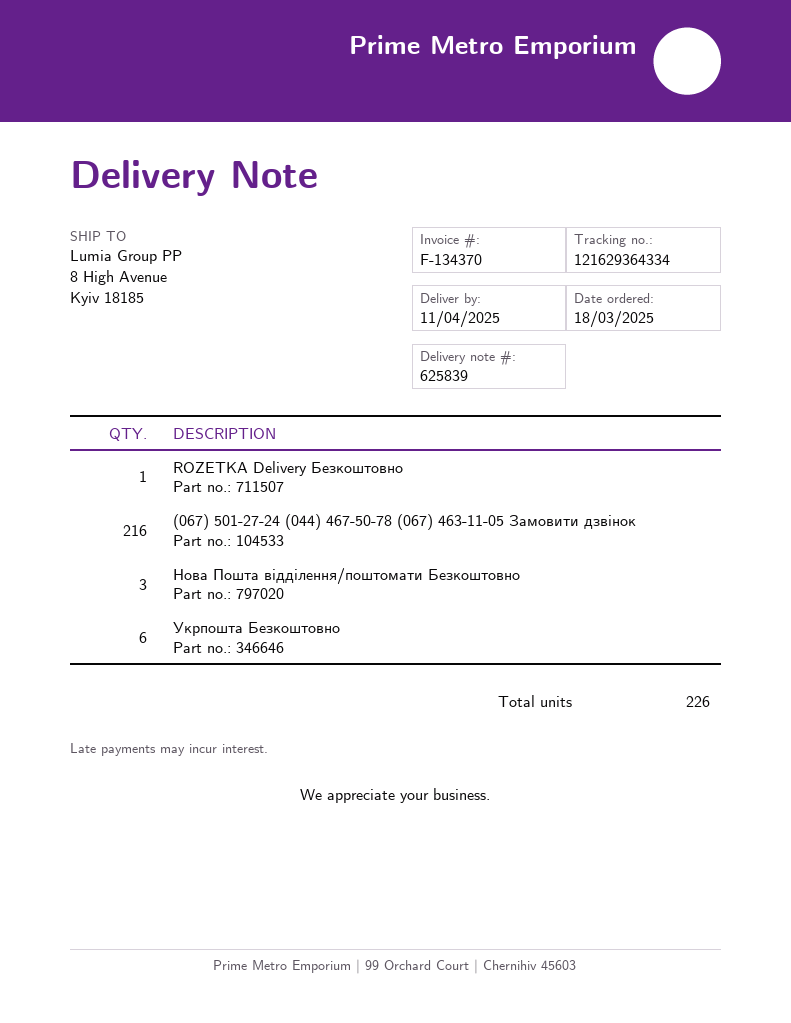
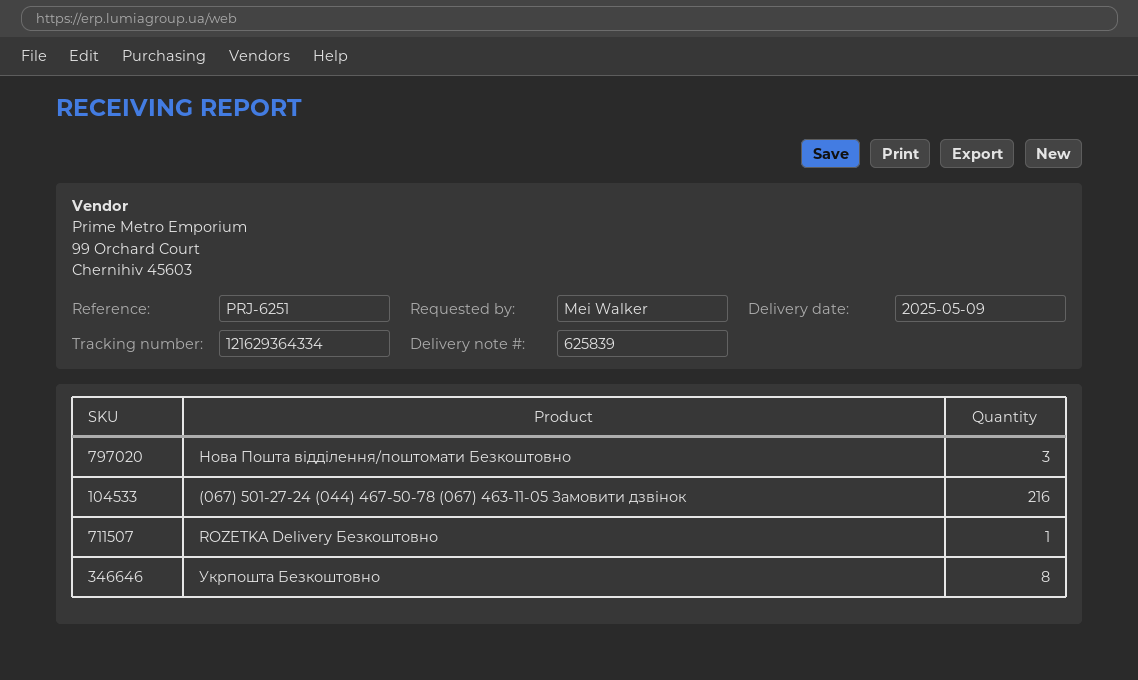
delivery date: 2025-04-11 -> 2025-05-09
Укрпошта Безкоштовно: 6 -> 8

